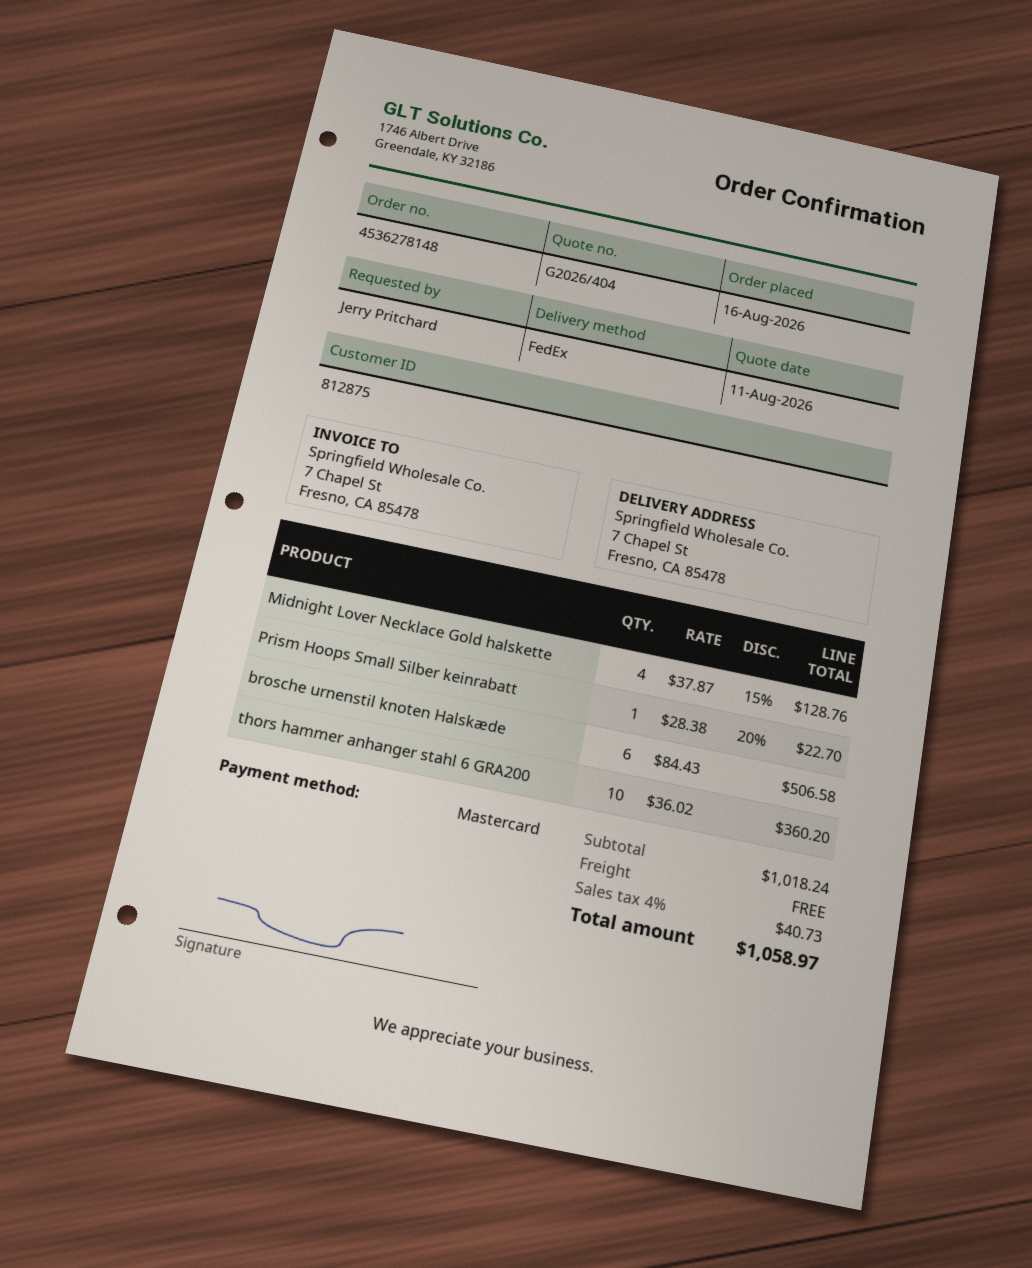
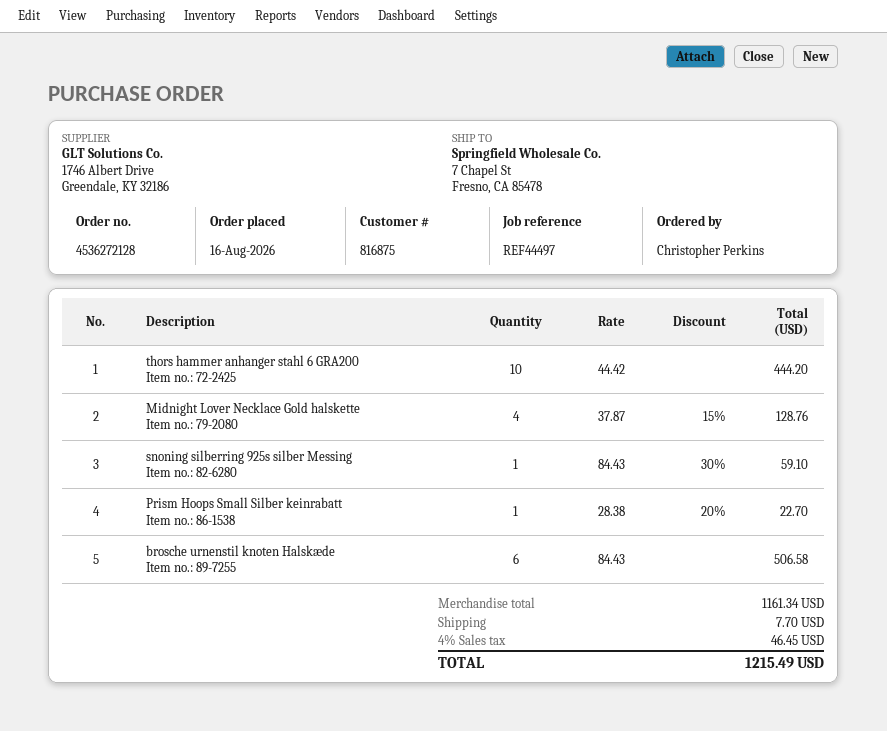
order number: 4536278148 -> 4536272128
customer number: 812875 -> 816875
ordered by: Jerry Pritchard -> Christopher Perkins
thors hammer anhanger stahl 6 GRA200: 10 x 36.02 = 360.20 -> 10 x 44.42 = 444.20
snoning silberring 925s silber Messing: none -> 1 x 84.43 - 30% = 59.10
subtotal: 1018.24 -> 1161.34
shipping: 0.00 -> 7.70
tax: 4% = 40.73 -> 4% = 46.45
total: 1058.97 -> 1215.49

